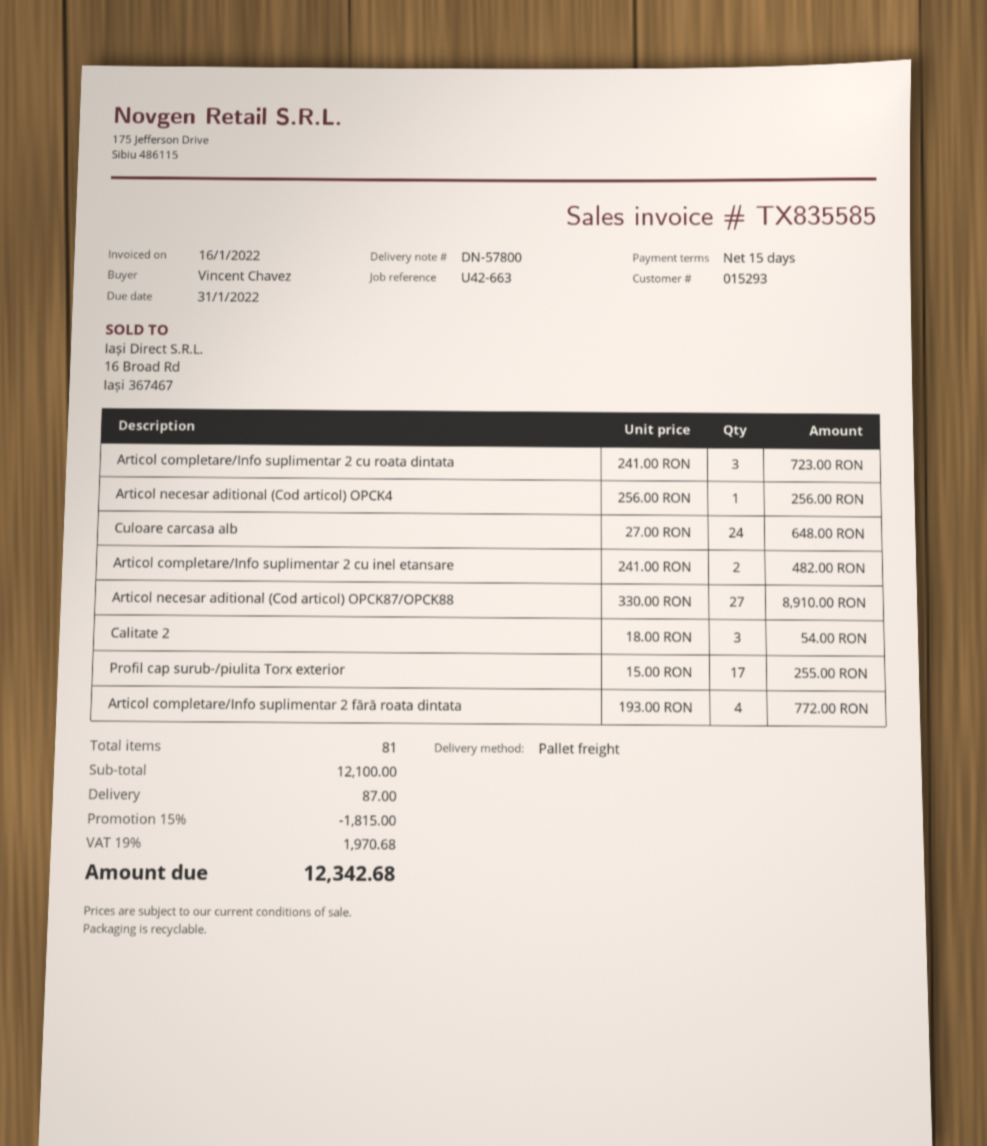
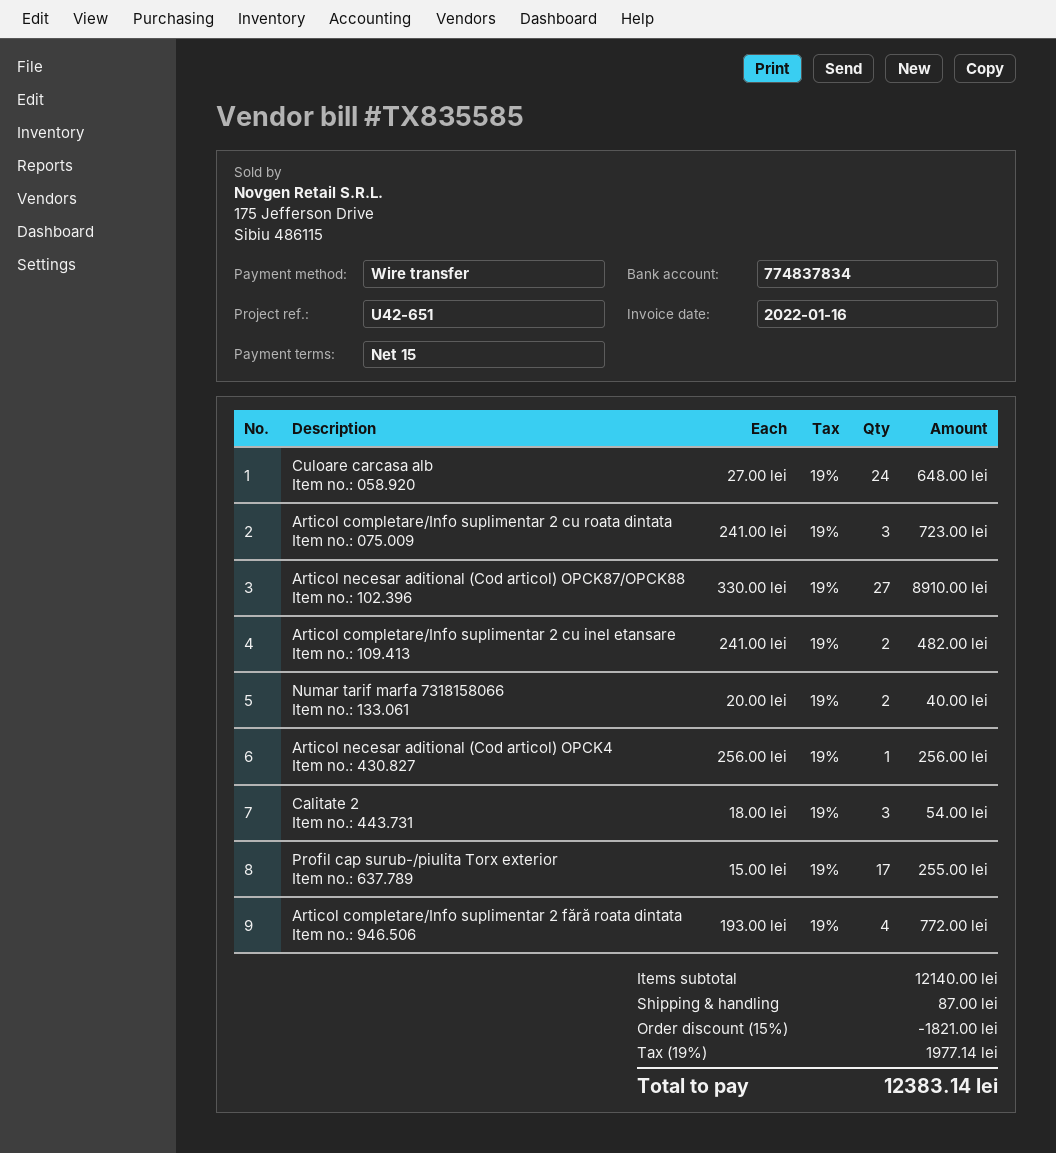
reference: U42-663 -> U42-651
Numar tarif marfa 7318158066: none -> 2 x 20.00 = 40.00
subtotal: 12100.00 -> 12140.00
discount: 15% = 1815.00 -> 15% = 1821.00
tax: 19% = 1970.68 -> 19% = 1977.14
total: 12342.68 -> 12383.14

